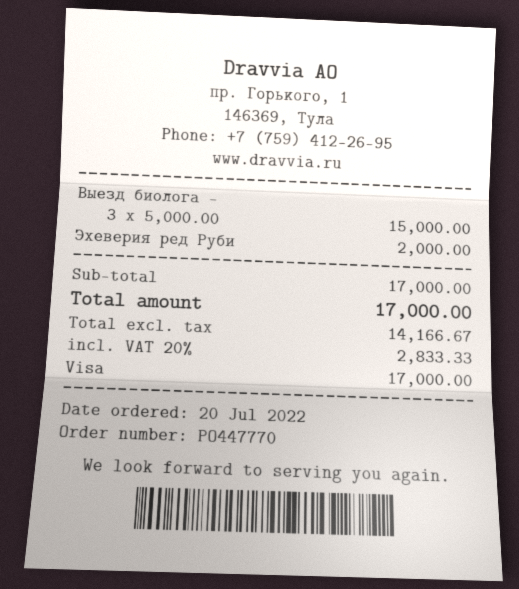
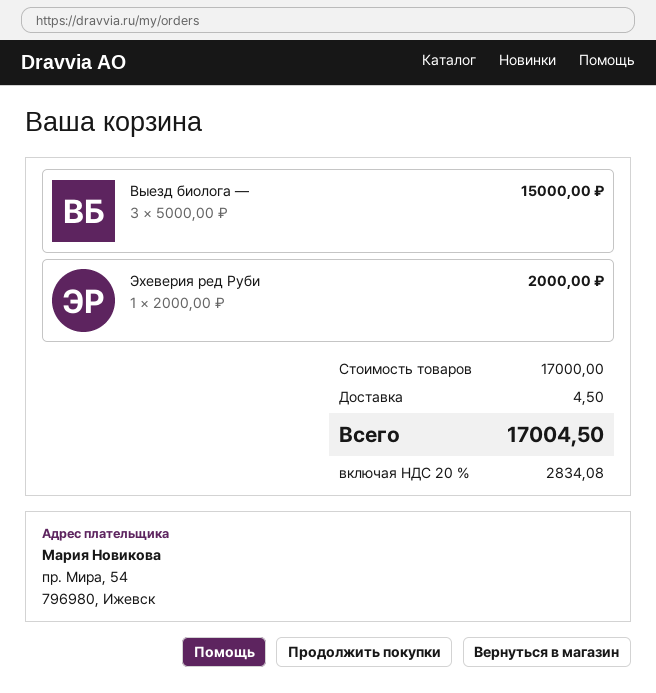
shipping: none -> 4.50
tax: 20% = 2833.33 -> 20% = 2834.08
total: 17000.00 -> 17004.50

